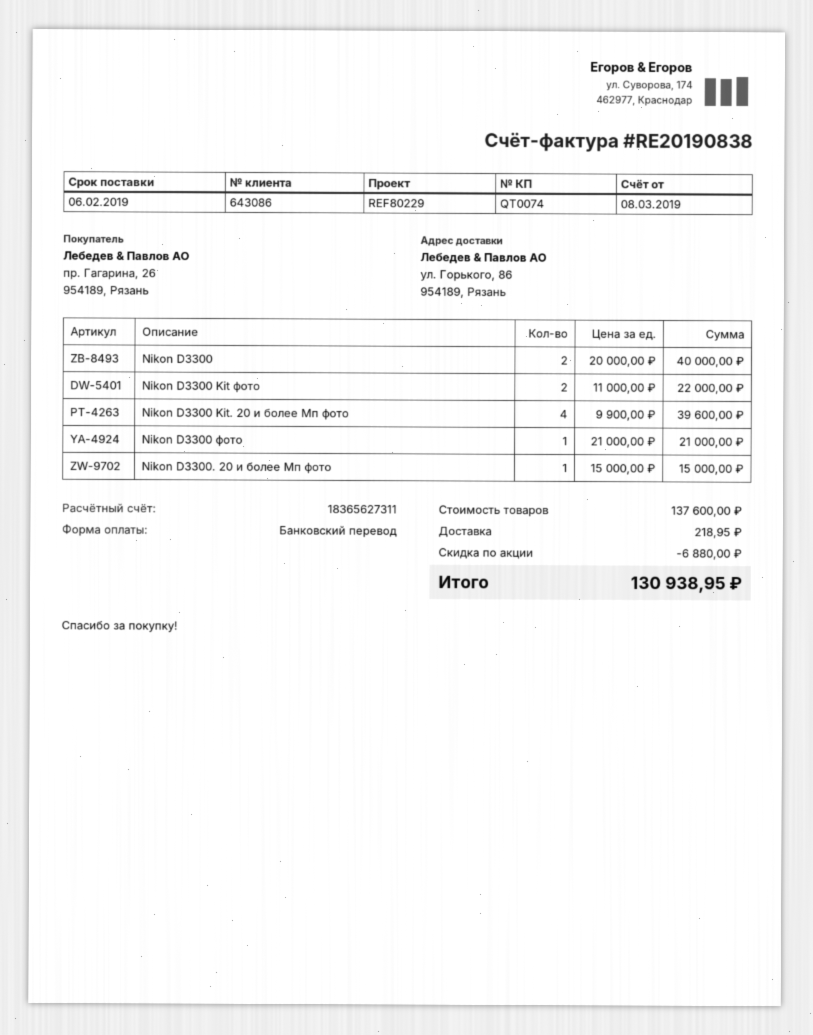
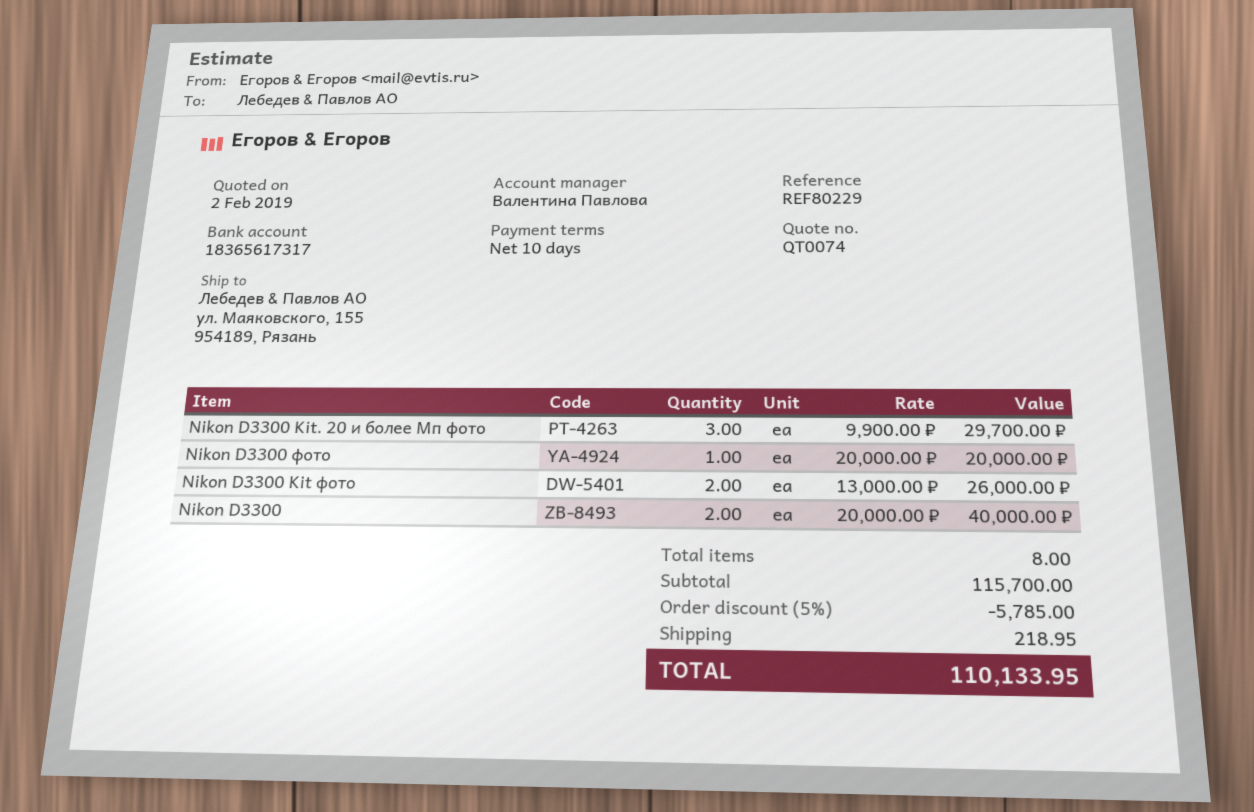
bank account: 18365627311 -> 18365617317
ship to: ул. Горького, 86, 954189, Рязань -> ул. Маяковского, 155, 954189, Рязань
Nikon D3300 Kit фото: 2 x 11000.00 = 22000.00 -> 2 x 13000.00 = 26000.00
Nikon D3300 Kit. 20 и более Мп фото: 4 x 9900.00 = 39600.00 -> 3 x 9900.00 = 29700.00
Nikon D3300 фото: 1 x 21000.00 = 21000.00 -> 1 x 20000.00 = 20000.00
Nikon D3300. 20 и более Мп фото: 1 x 15000.00 = 15000.00 -> none
subtotal: 137600.00 -> 115700.00
discount: 6880.00 -> 5785.00
total: 130938.95 -> 110133.95

